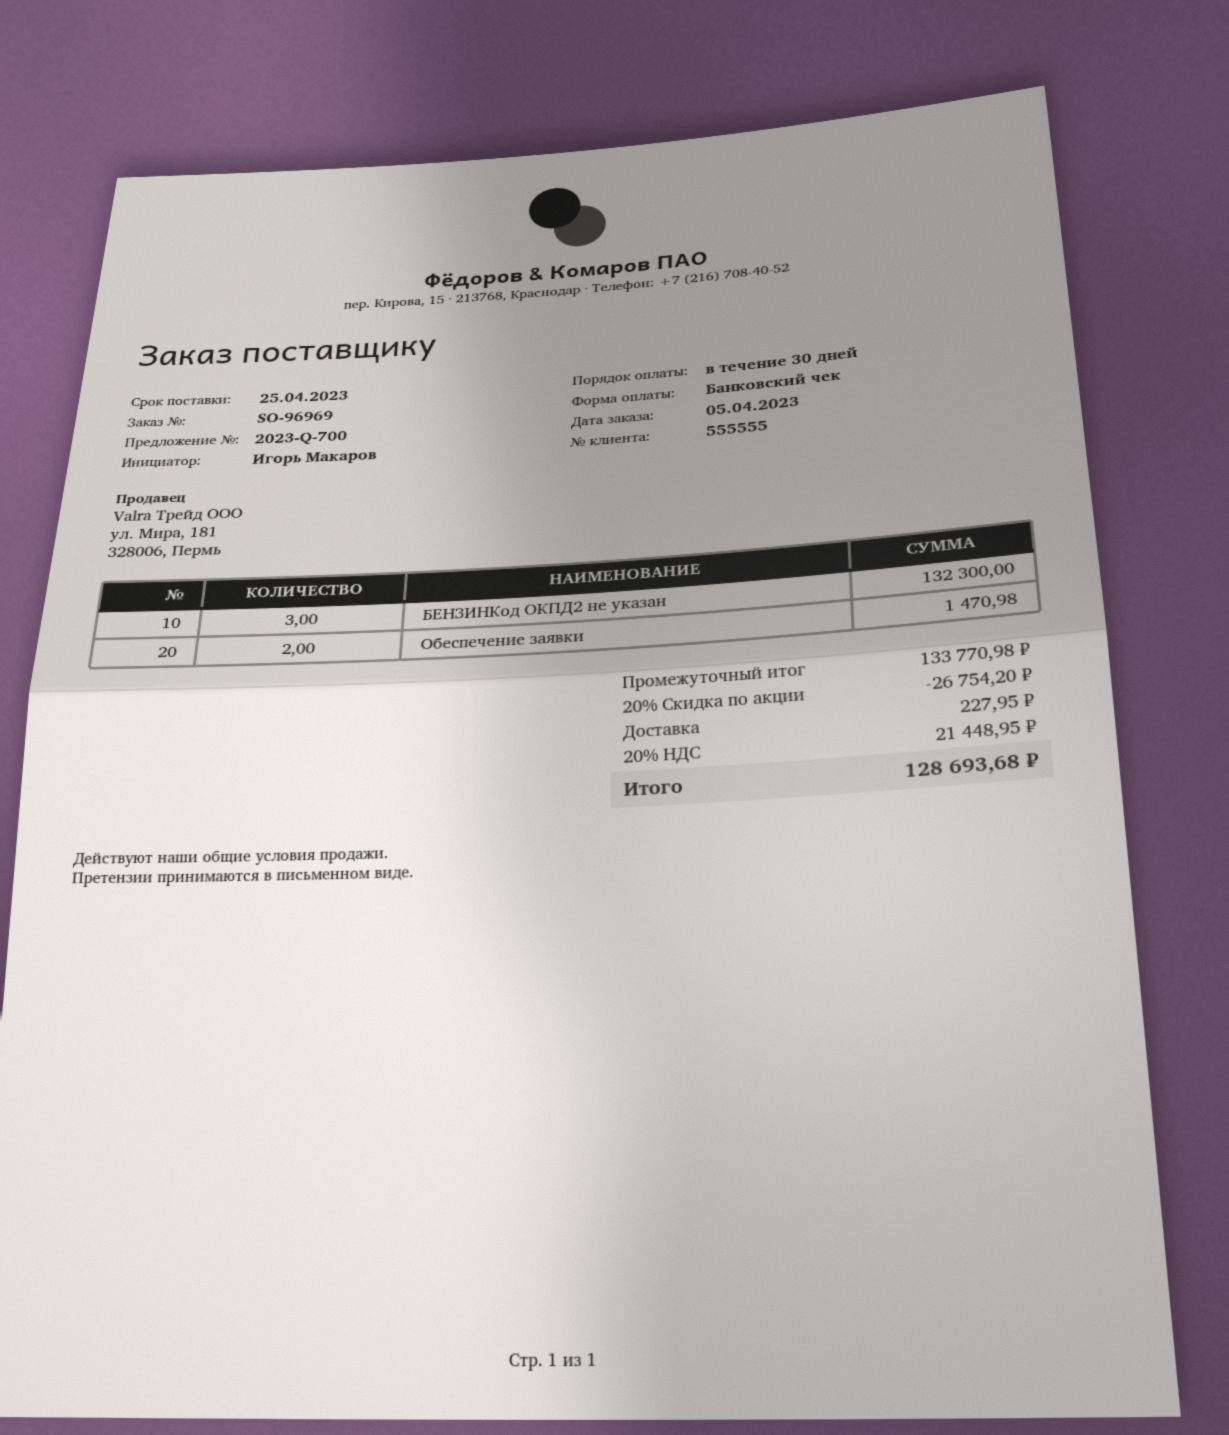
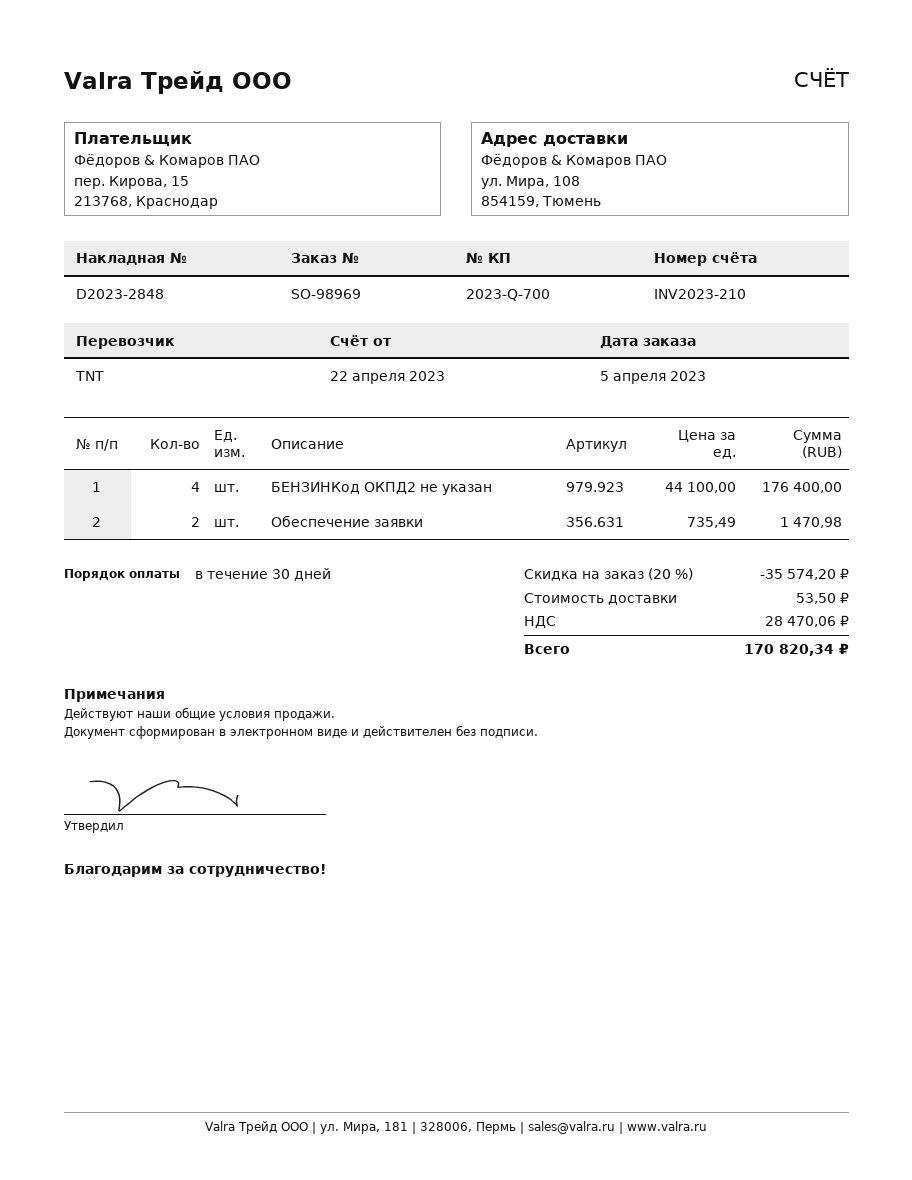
order number: SO-96969 -> SO-98969
БЕНЗИНКод ОКПД2 не указан: 3 for 132300.00 -> 4 for 176400.00
discount: 20% = 26754.20 -> 20% = 35574.20
shipping: 227.95 -> 53.50
tax: 21448.95 -> 28470.06
total: 128693.68 -> 170820.34

